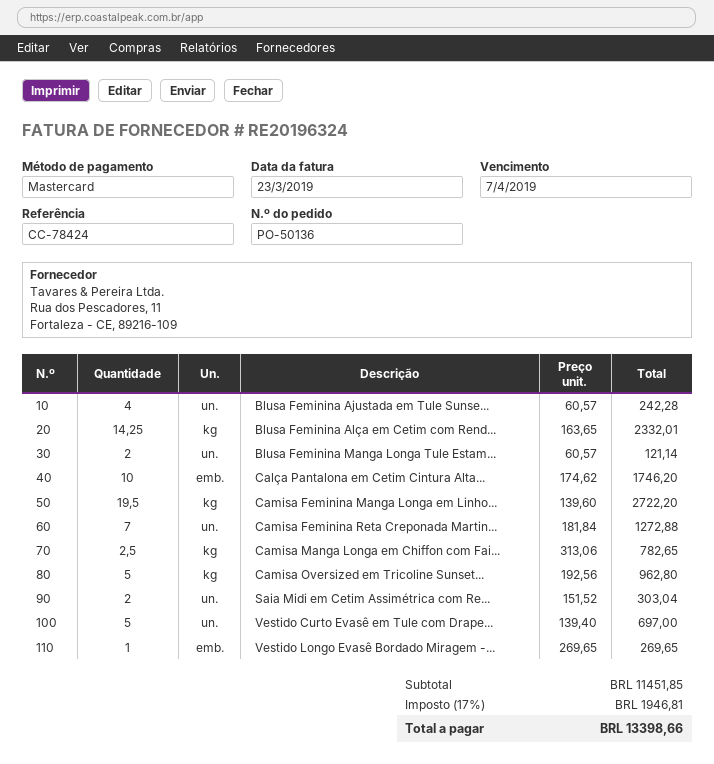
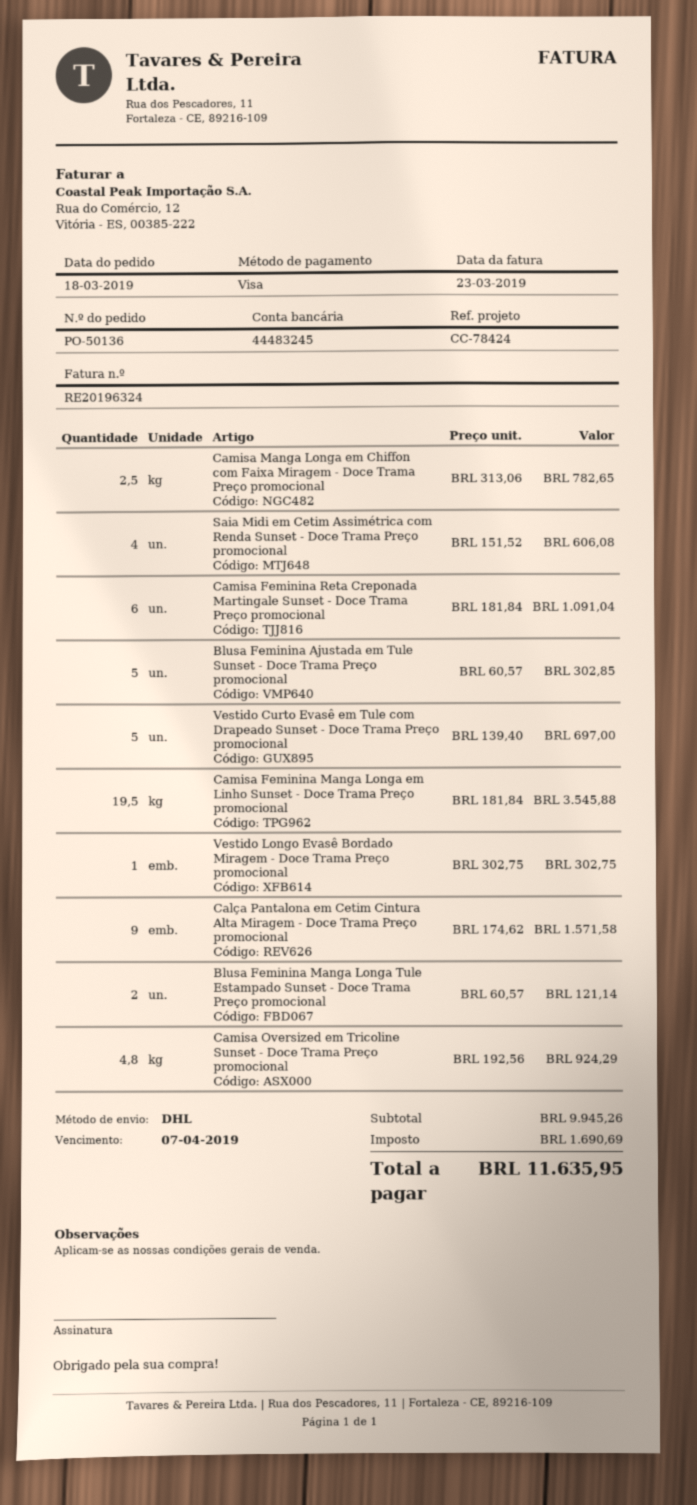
payment method: Mastercard -> Visa
Blusa Feminina Ajustada em Tule Sunse...: 4 x 60.57 = 242.28 -> 5 x 60.57 = 302.85
Blusa Feminina Alça em Cetim com Rend...: 14.25 x 163.65 = 2332.01 -> none
Calça Pantalona em Cetim Cintura Alta...: 10 x 174.62 = 1746.20 -> 9 x 174.62 = 1571.58
Camisa Feminina Manga Longa em Linho...: 19.5 x 139.60 = 2722.20 -> 19.5 x 181.84 = 3545.88
Camisa Feminina Reta Creponada Martin...: 7 x 181.84 = 1272.88 -> 6 x 181.84 = 1091.04
Camisa Oversized em Tricoline Sunset...: 5 x 192.56 = 962.80 -> 4.8 x 192.56 = 924.29
Saia Midi em Cetim Assimétrica com Re...: 2 x 151.52 = 303.04 -> 4 x 151.52 = 606.08
Vestido Longo Evasê Bordado Miragem -...: 1 x 269.65 = 269.65 -> 1 x 302.75 = 302.75
subtotal: 11451.85 -> 9945.26
tax: 1946.81 -> 1690.69
total: 13398.66 -> 11635.95

